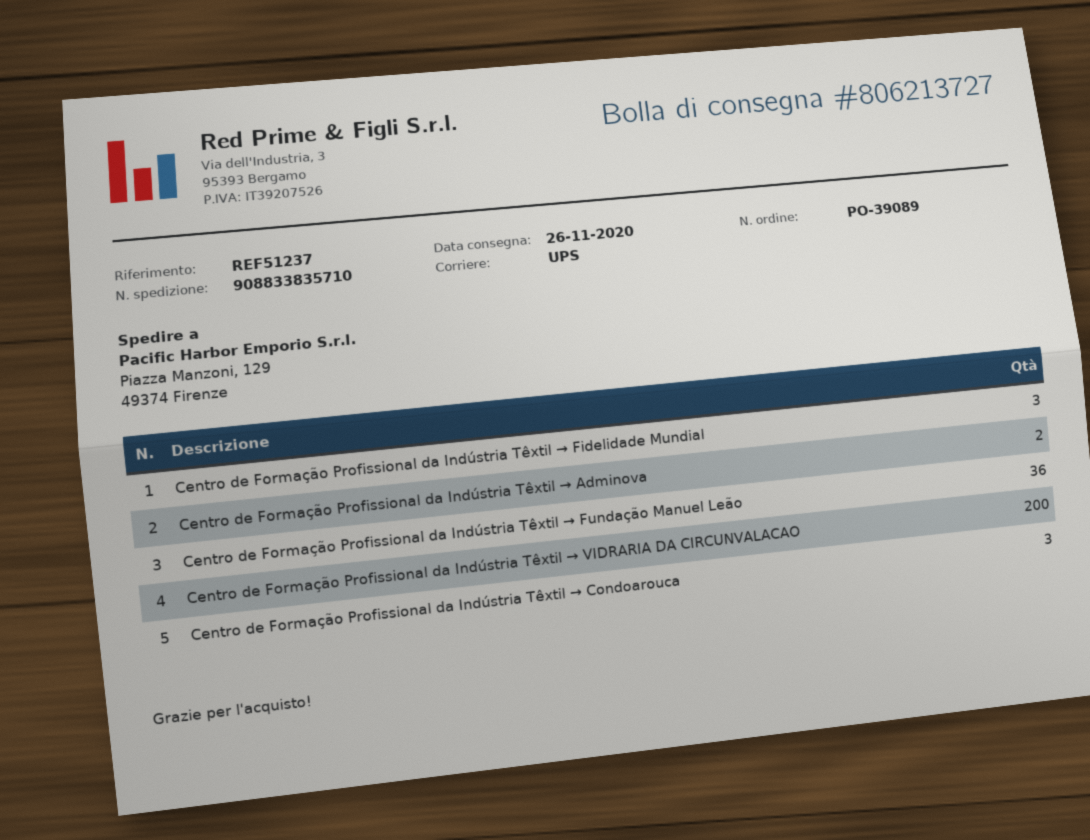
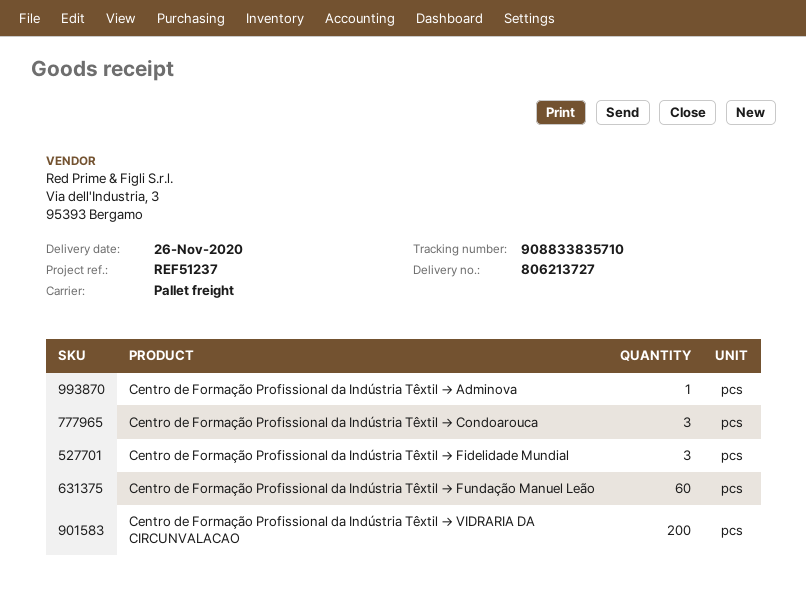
shipping method: UPS -> pallet freight
Centro de Formação Profissional da Indústria Têxtil → Adminova: 2 -> 1
Centro de Formação Profissional da Indústria Têxtil → Fundação Manuel Leão: 36 -> 60

